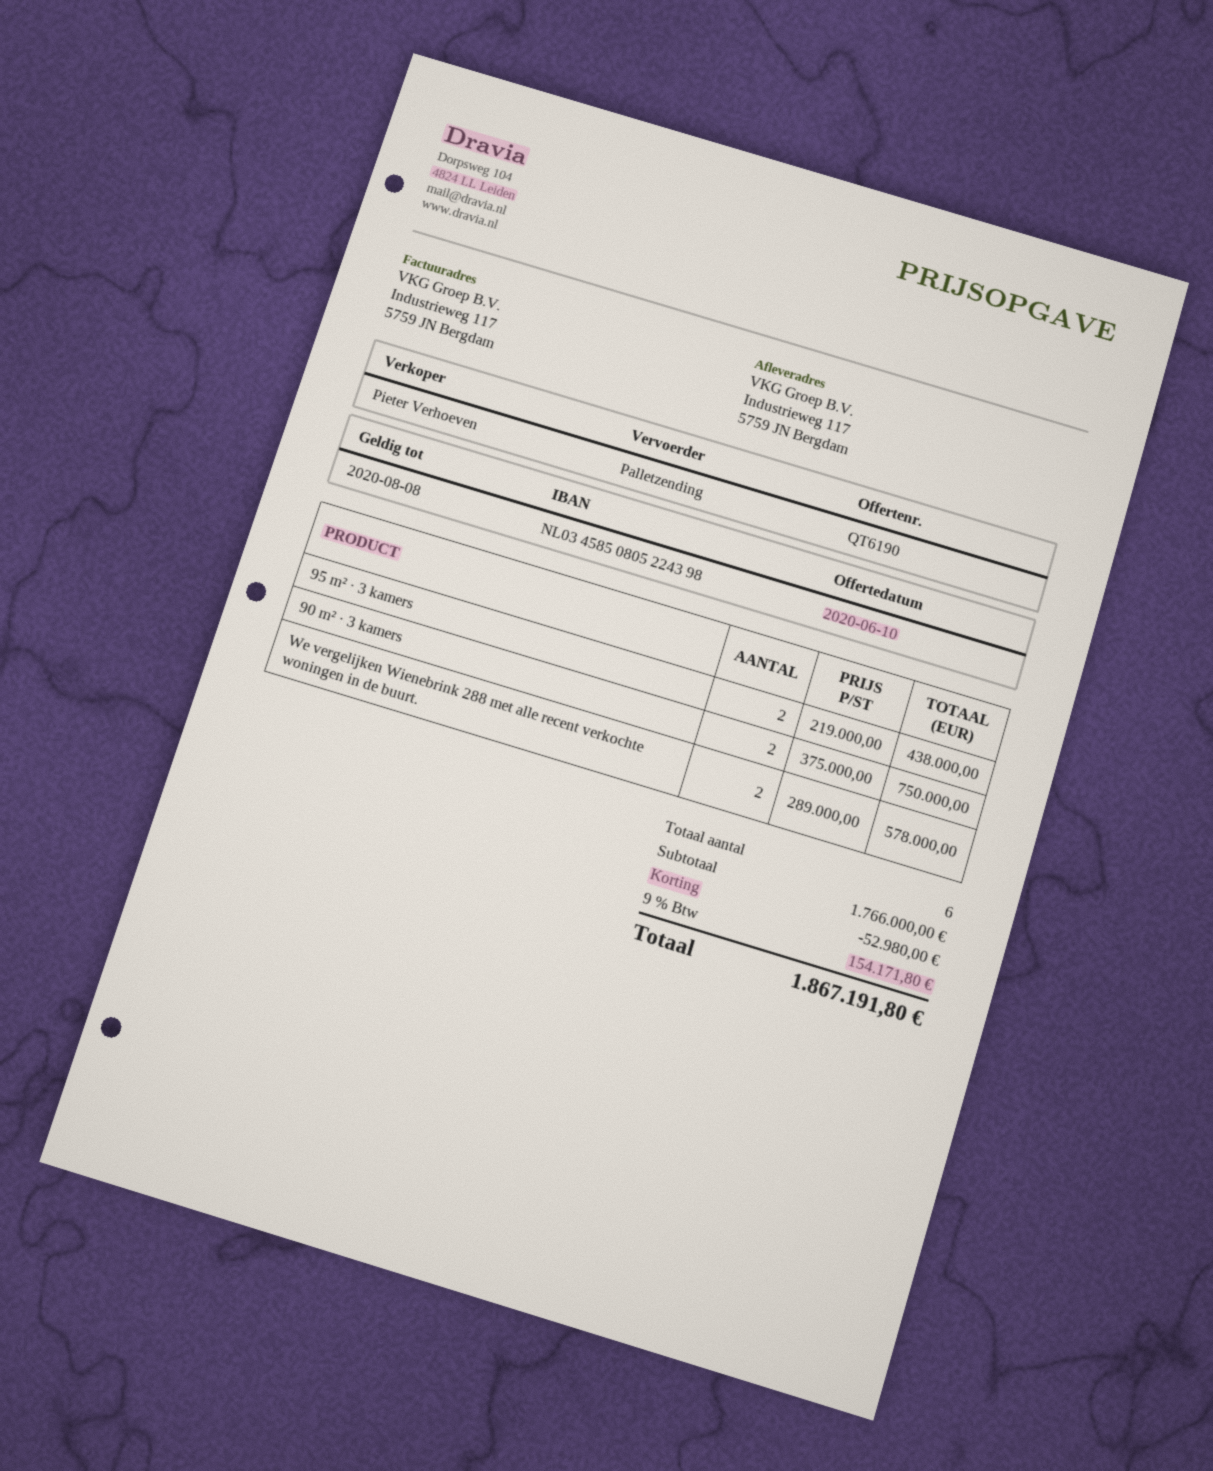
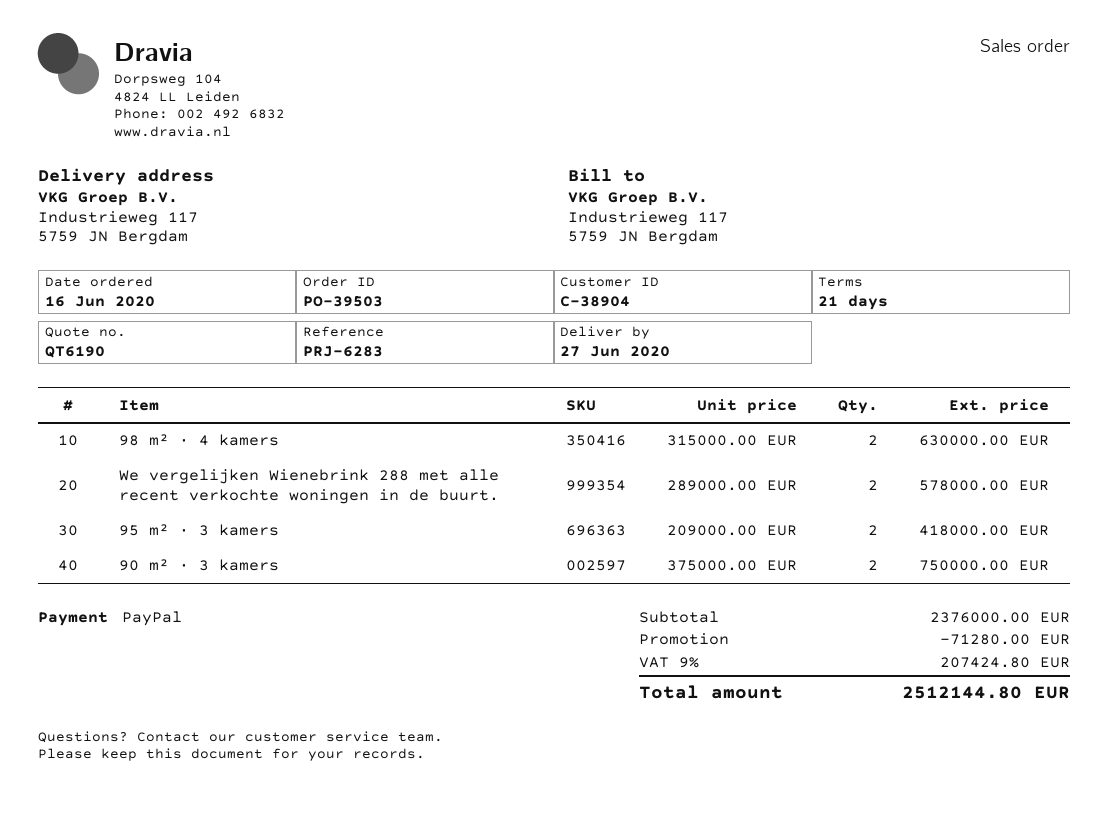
95 m² · 3 kamers: 2 x 219000.00 = 438000.00 -> 2 x 209000.00 = 418000.00
98 m² · 4 kamers: none -> 2 x 315000.00 = 630000.00
subtotal: 1766000.00 -> 2376000.00
discount: 52980.00 -> 71280.00
tax: 9% = 154171.80 -> 9% = 207424.80
total: 1867191.80 -> 2512144.80

